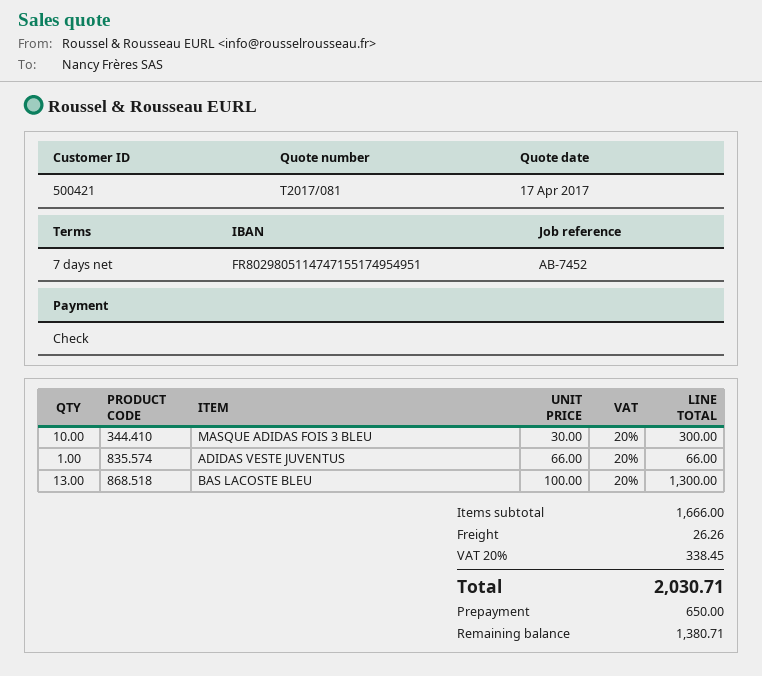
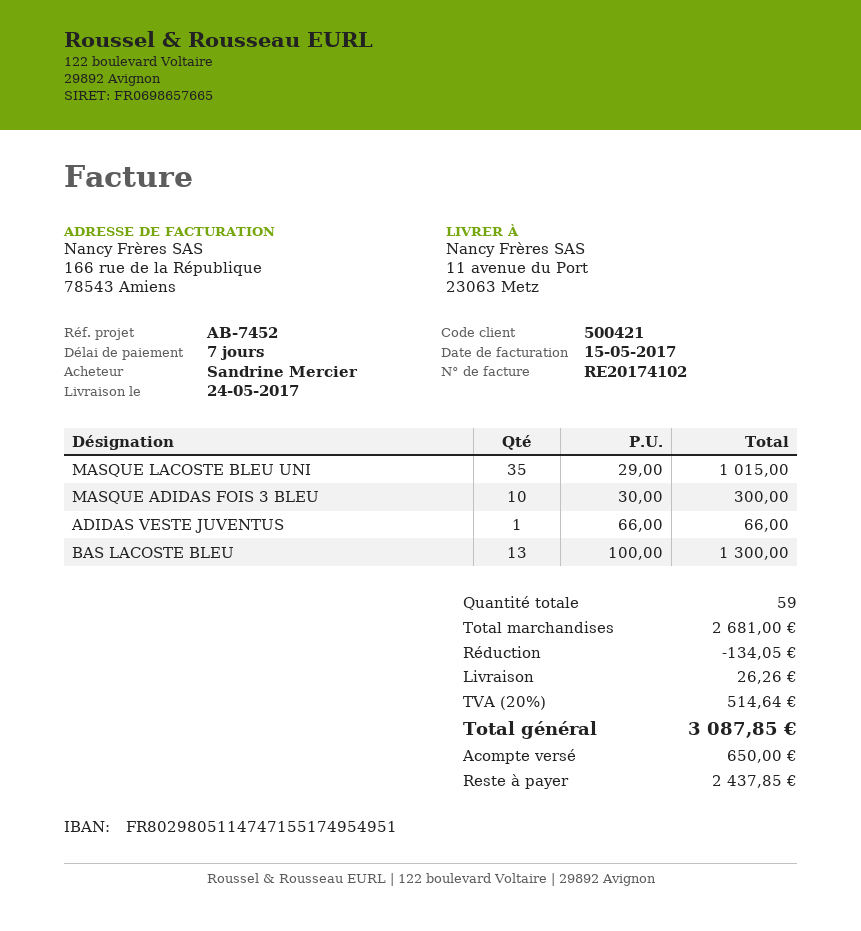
MASQUE LACOSTE BLEU UNI: none -> 35 x 29.00 = 1015.00
subtotal: 1666.00 -> 2681.00
discount: none -> 134.05
tax: 20% = 338.45 -> 20% = 514.64
total: 2030.71 -> 3087.85
balance: 1380.71 -> 2437.85

